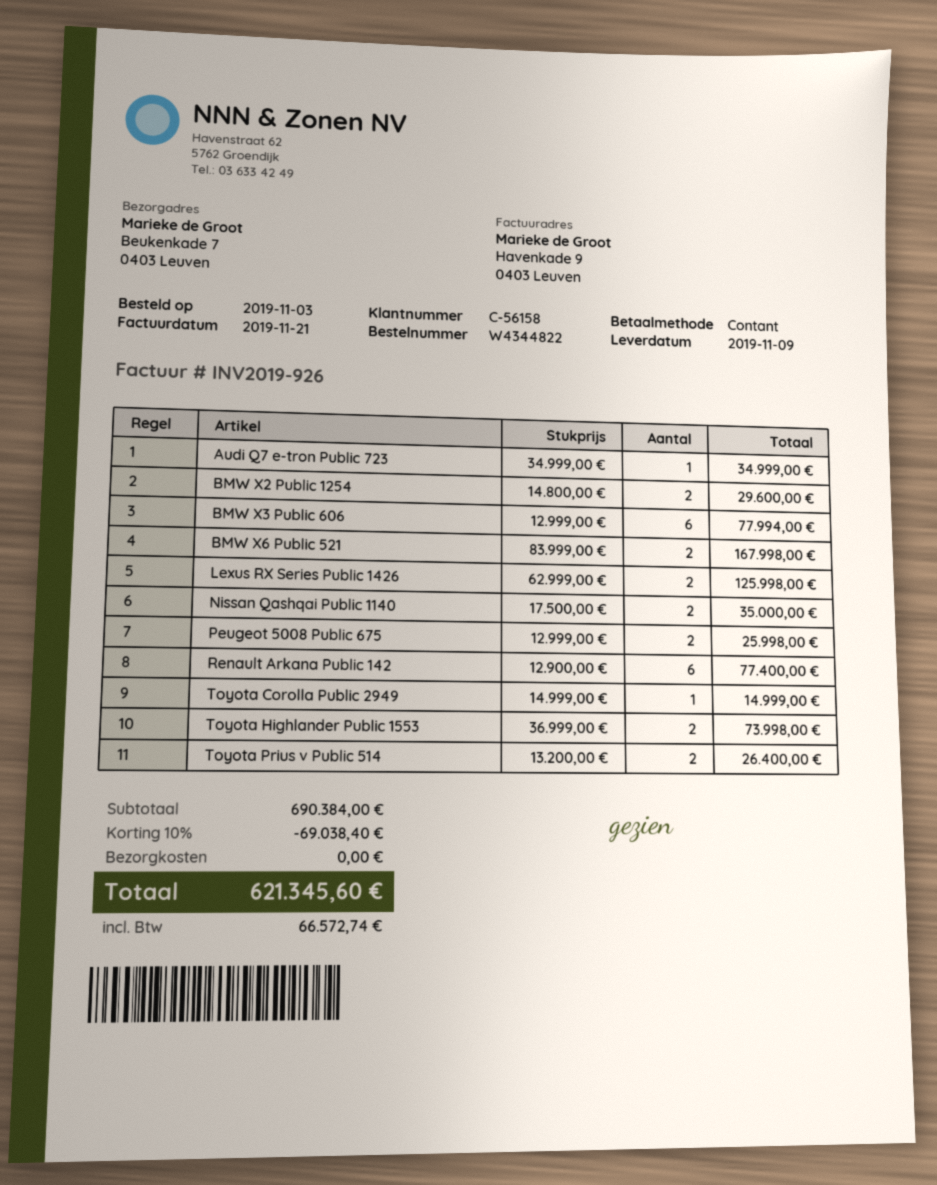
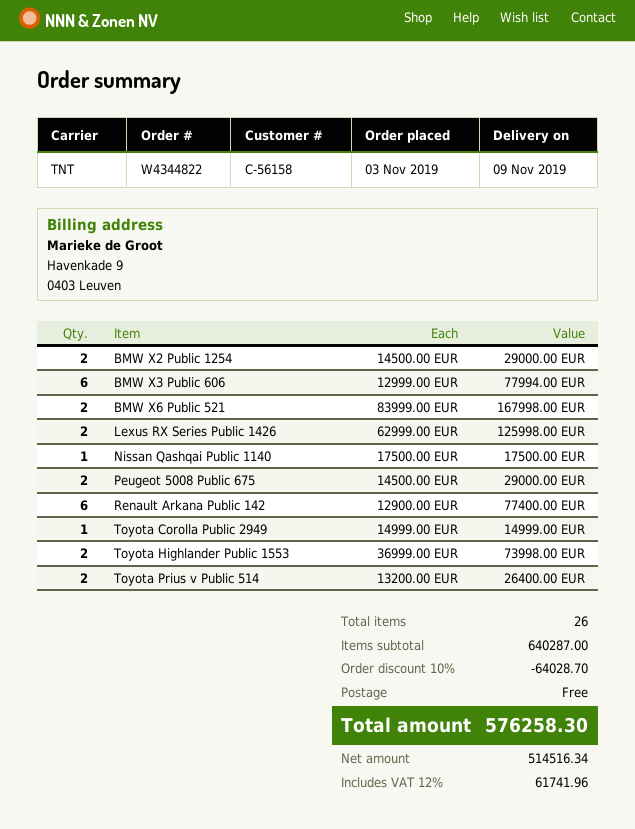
Audi Q7 e-tron Public 723: 1 x 34999.00 = 34999.00 -> none
BMW X2 Public 1254: 2 x 14800.00 = 29600.00 -> 2 x 14500.00 = 29000.00
Nissan Qashqai Public 1140: 2 x 17500.00 = 35000.00 -> 1 x 17500.00 = 17500.00
Peugeot 5008 Public 675: 2 x 12999.00 = 25998.00 -> 2 x 14500.00 = 29000.00
subtotal: 690384.00 -> 640287.00
discount: 10% = 69038.40 -> 10% = 64028.70
tax: 66572.74 -> 61741.96
total: 621345.60 -> 576258.30

